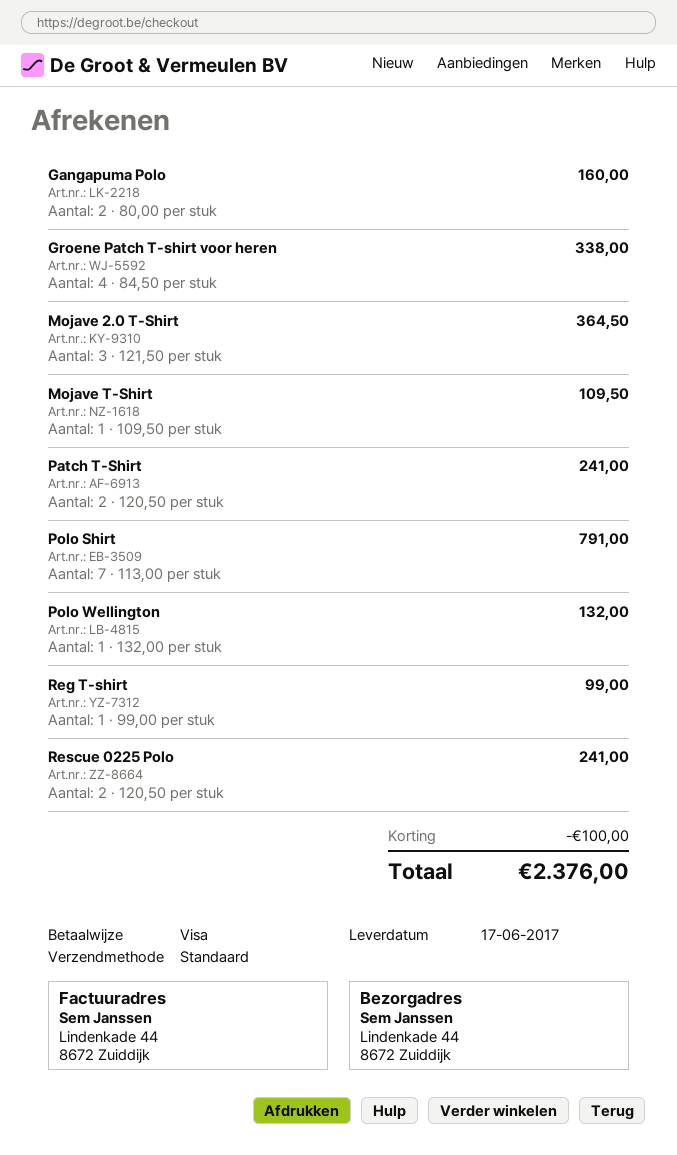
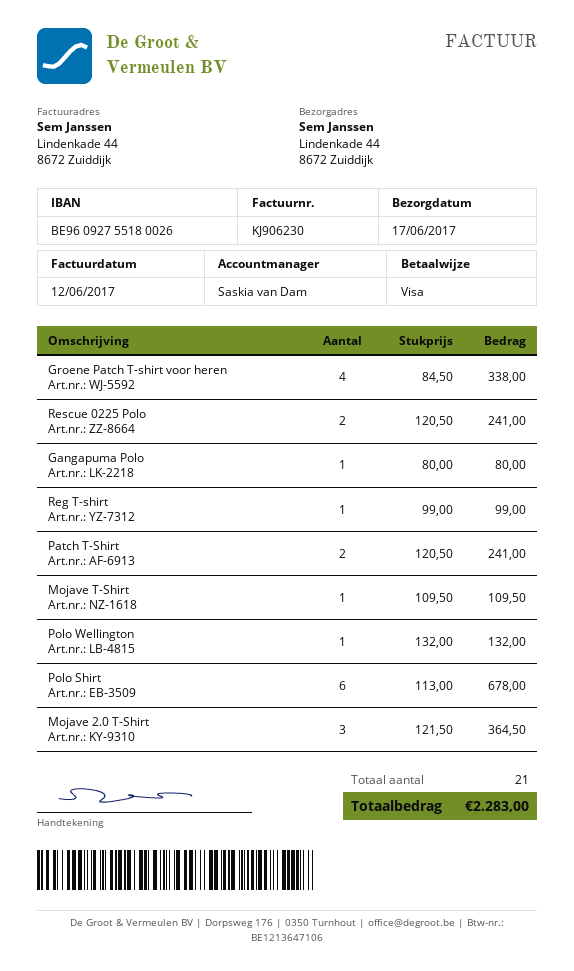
Gangapuma Polo: 2 x 80.00 = 160.00 -> 1 x 80.00 = 80.00
Polo Shirt: 7 x 113.00 = 791.00 -> 6 x 113.00 = 678.00
discount: 100.00 -> none
total: 2376.00 -> 2283.00

